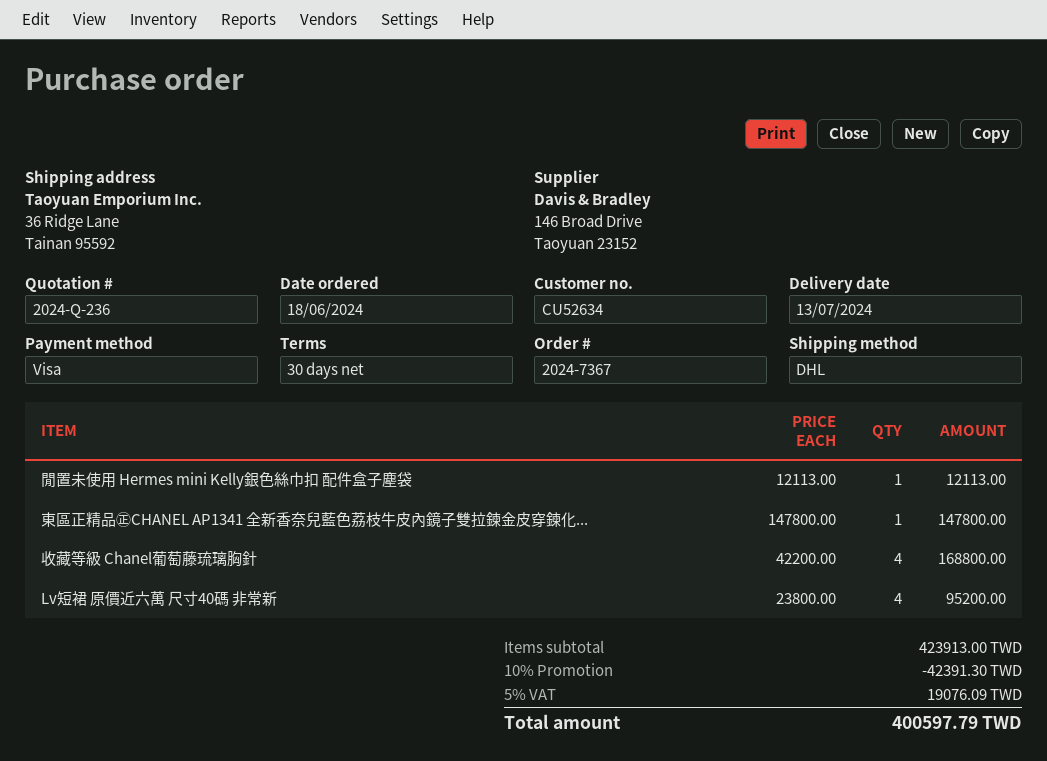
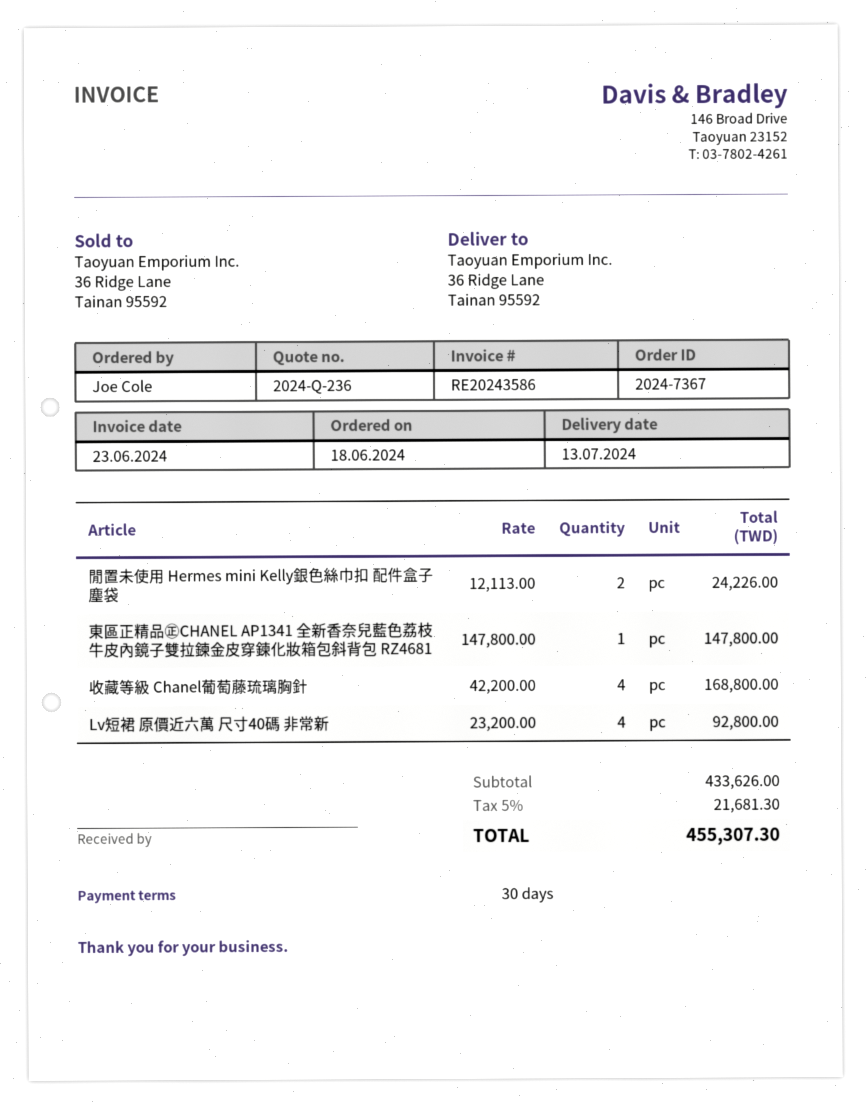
閒置未使用 Hermes mini Kelly銀色絲巾扣 配件盒子塵袋: 1 x 12113.00 = 12113.00 -> 2 x 12113.00 = 24226.00
Lv短裙 原價近六萬 尺寸40碼 非常新: 4 x 23800.00 = 95200.00 -> 4 x 23200.00 = 92800.00
subtotal: 423913.00 -> 433626.00
discount: 10% = 42391.30 -> none
tax: 5% = 19076.09 -> 5% = 21681.30
total: 400597.79 -> 455307.30

